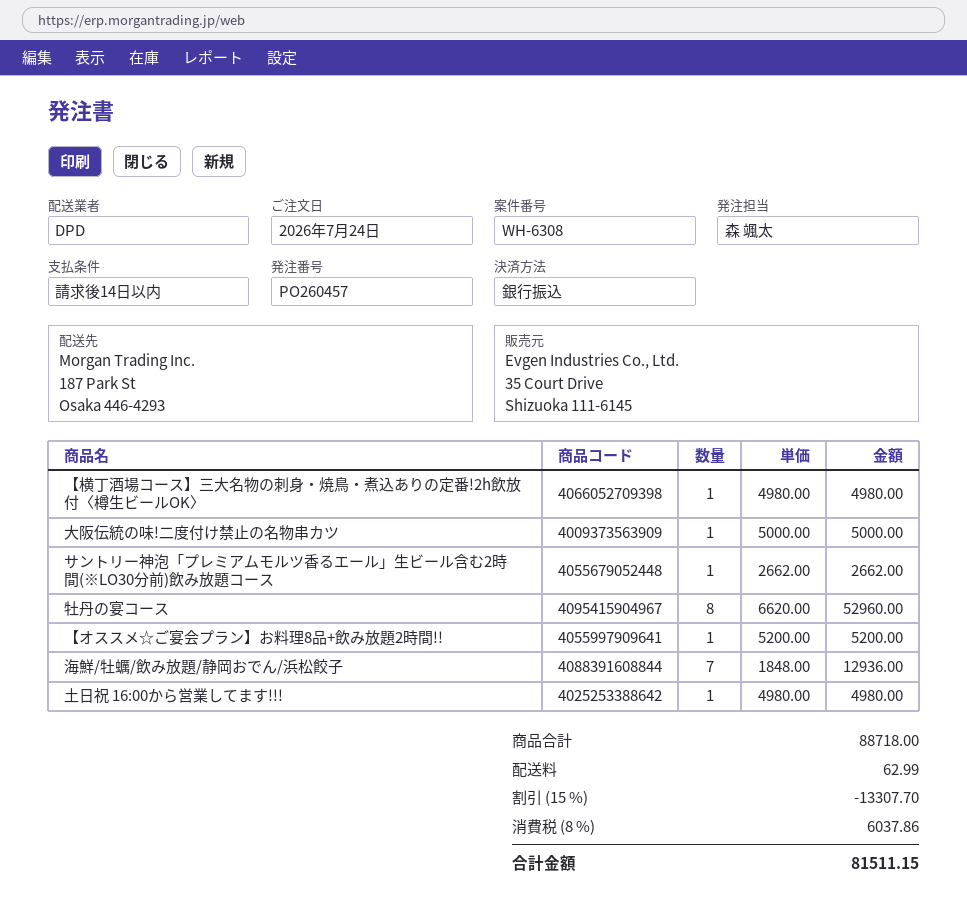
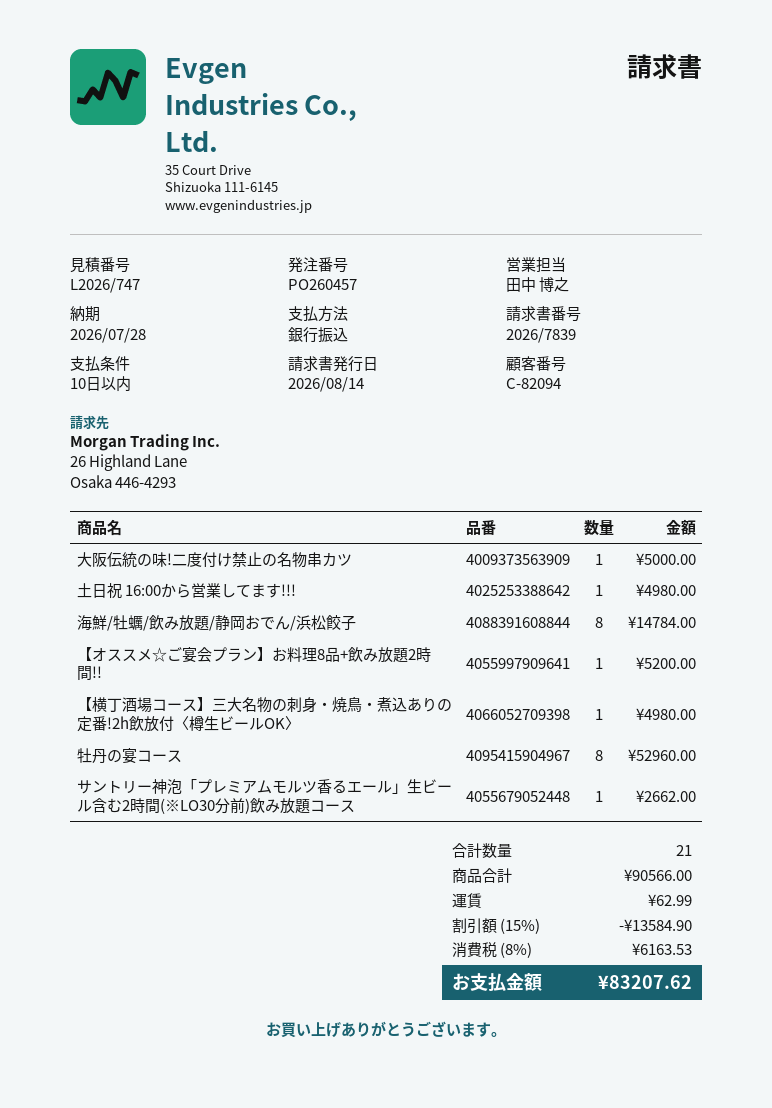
payment terms: 14 days -> 10 days
海鮮/牡蠣/飲み放題/静岡おでん/浜松餃子: 7 for 12936.00 -> 8 for 14784.00
subtotal: 88718.00 -> 90566.00
discount: 15% = 13307.70 -> 15% = 13584.90
tax: 8% = 6037.86 -> 8% = 6163.53
total: 81511.15 -> 83207.62

